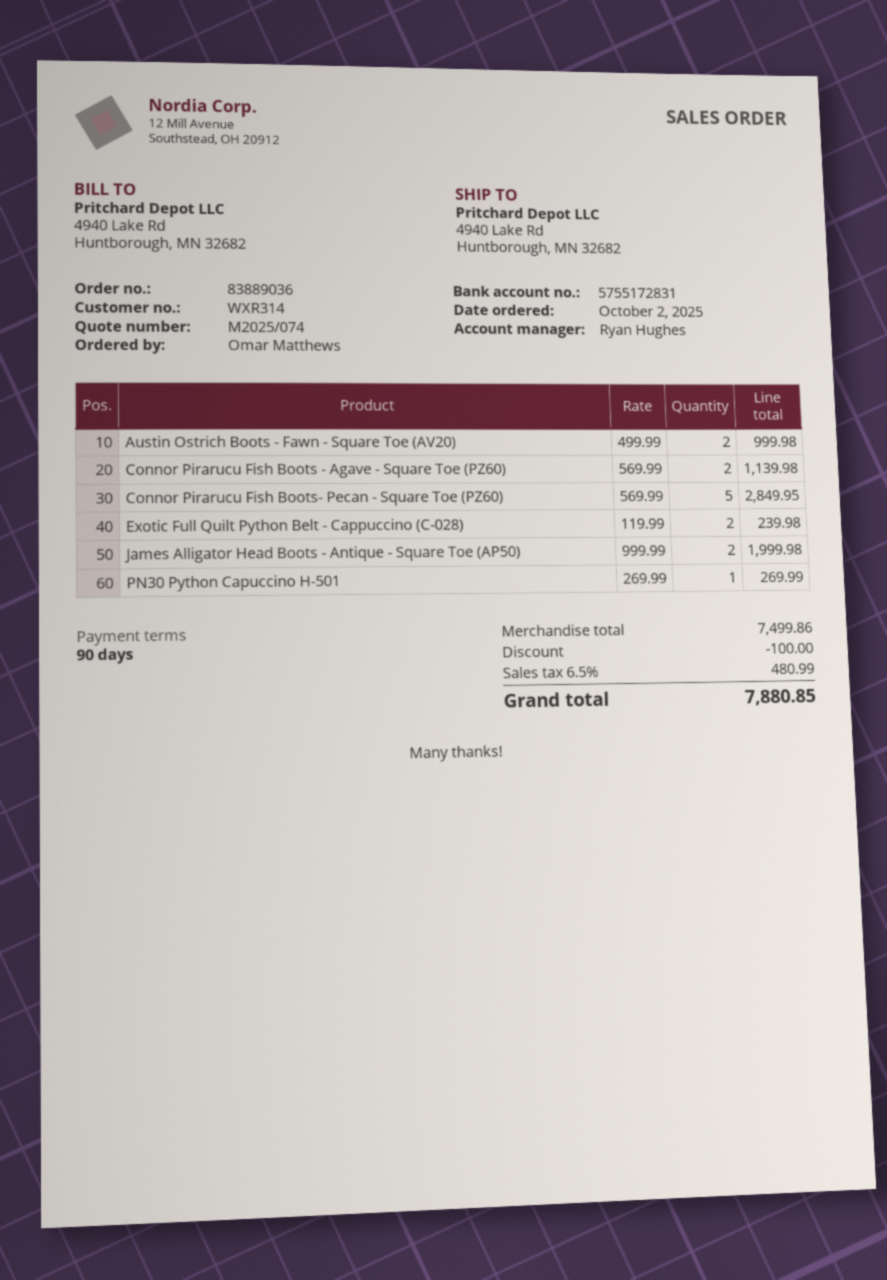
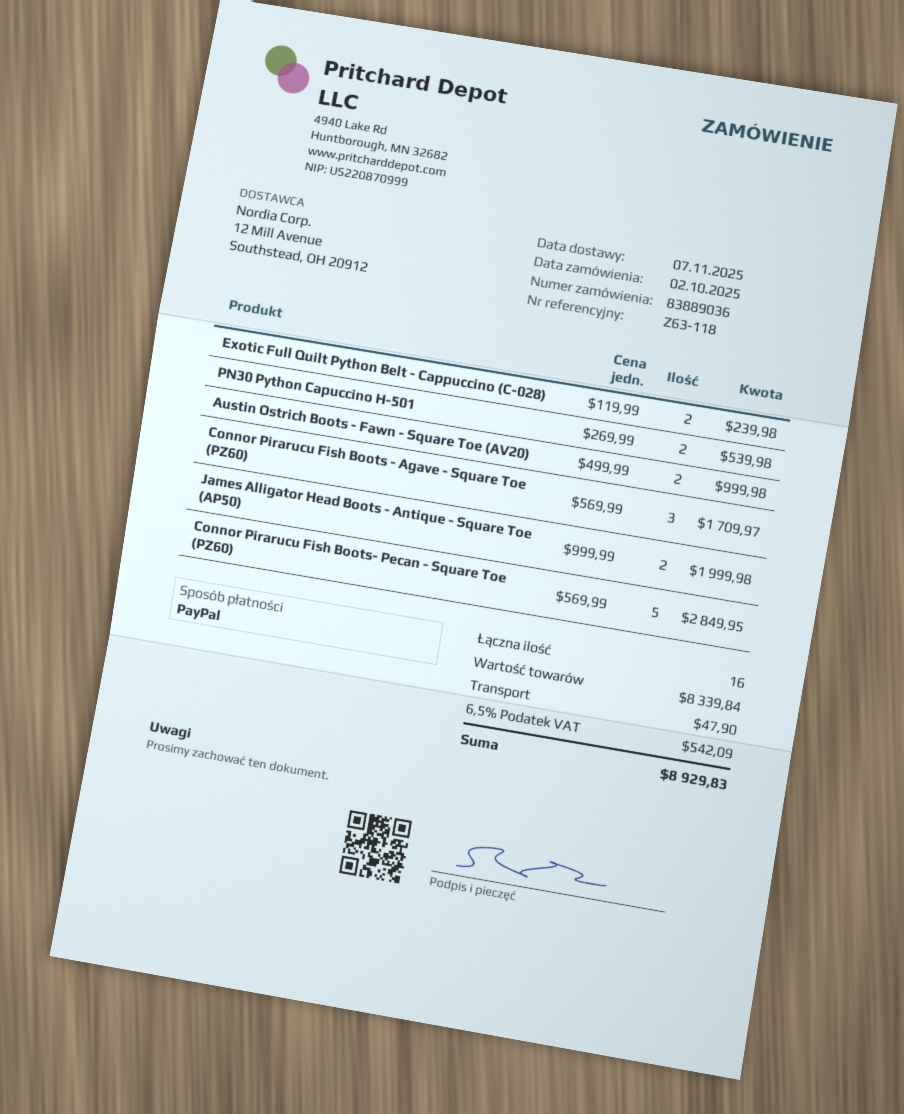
Connor Pirarucu Fish Boots - Agave - Square Toe (PZ60): 2 x 569.99 = 1139.98 -> 3 x 569.99 = 1709.97
PN30 Python Capuccino H-501: 1 x 269.99 = 269.99 -> 2 x 269.99 = 539.98
subtotal: 7499.86 -> 8339.84
discount: 100.00 -> none
shipping: none -> 47.90
tax: 6.5% = 480.99 -> 6.5% = 542.09
total: 7880.85 -> 8929.83

